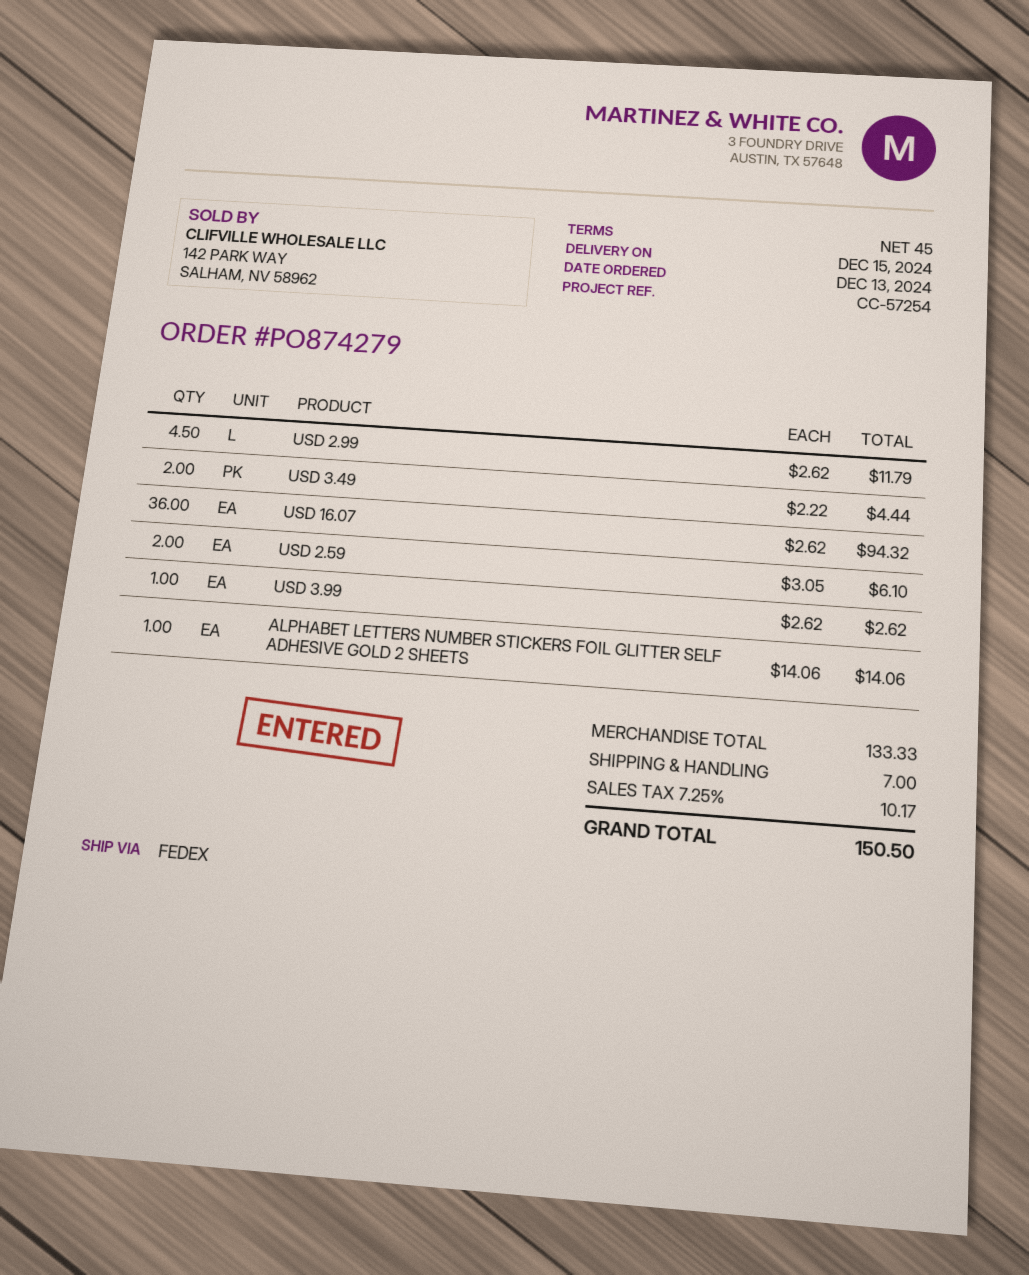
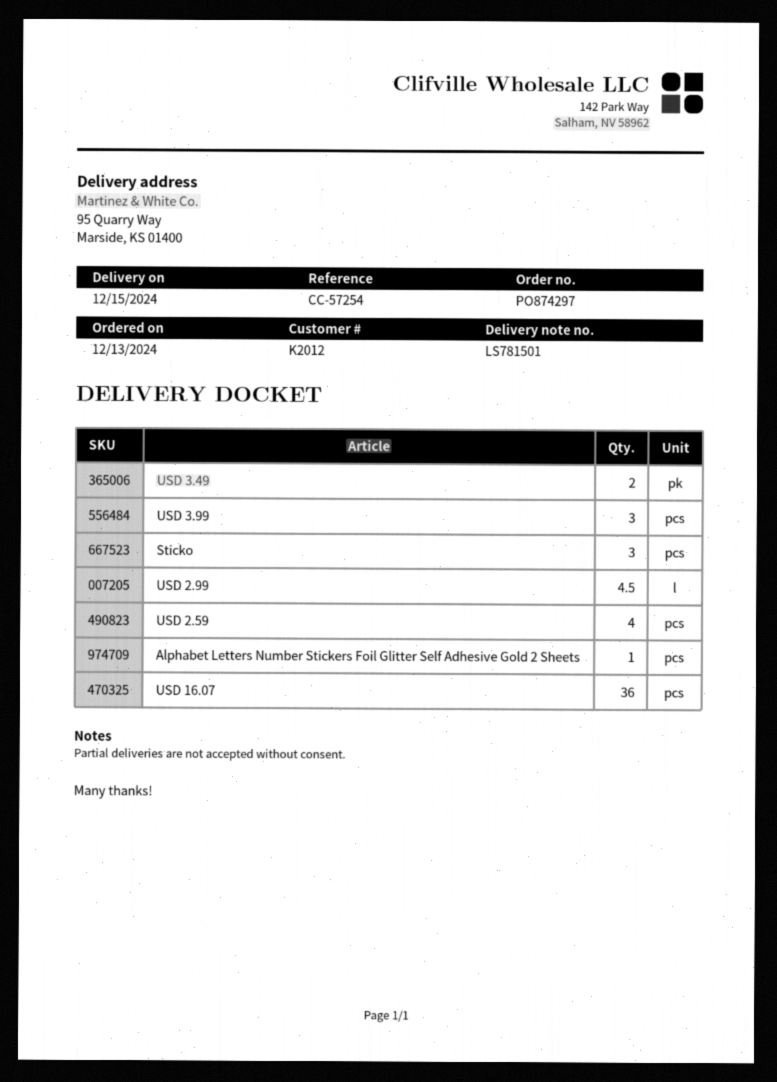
order number: PO874279 -> PO874297
USD 2.59: 2 -> 4
USD 3.99: 1 -> 3
Sticko: none -> 3

